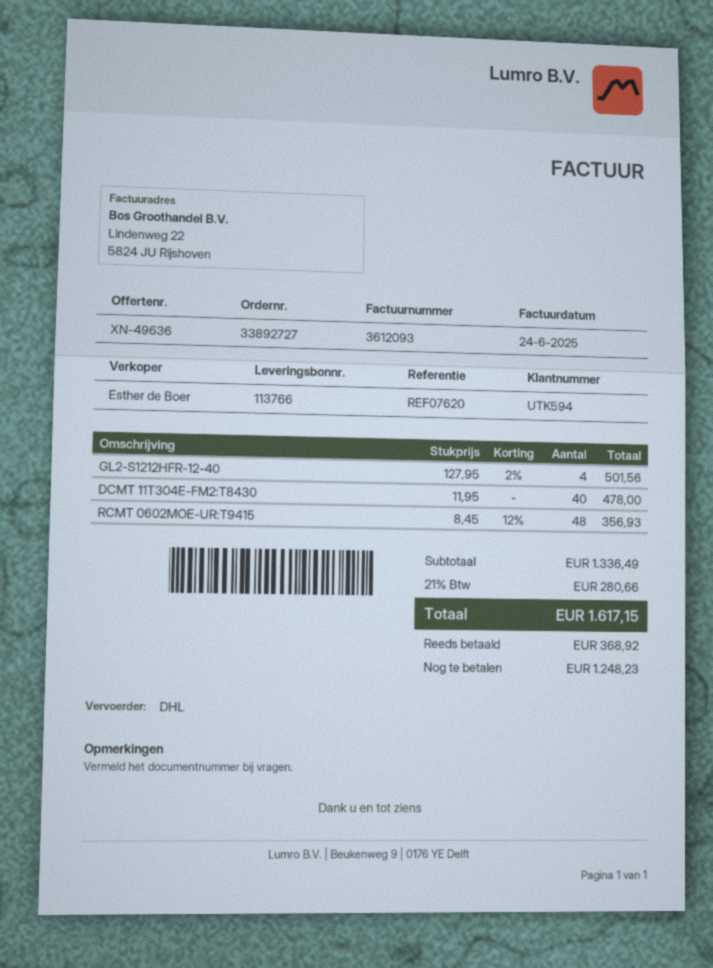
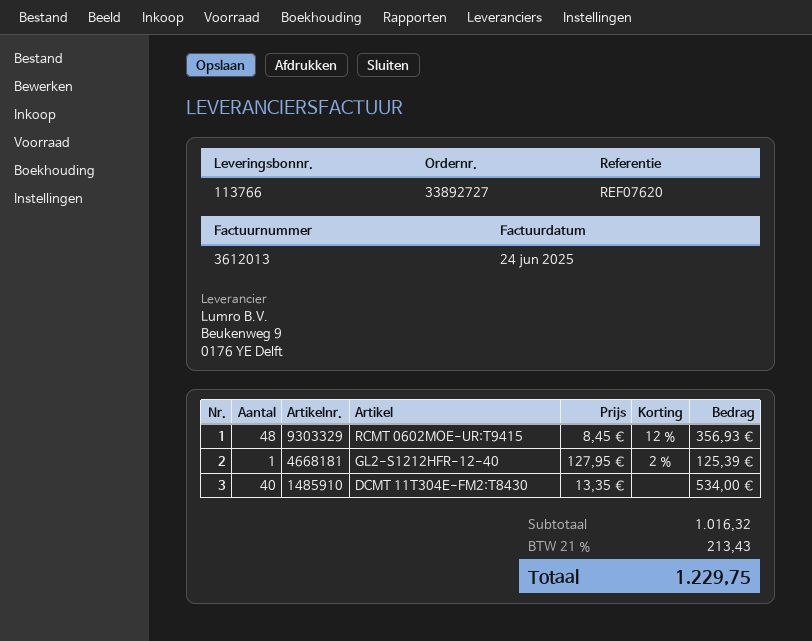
invoice number: 3612093 -> 3612013
GL2-S1212HFR-12-40: 4 x 127.95 - 2% = 501.56 -> 1 x 127.95 - 2% = 125.39
DCMT 11T304E-FM2:T8430: 40 x 11.95 = 478.00 -> 40 x 13.35 = 534.00
subtotal: 1336.49 -> 1016.32
tax: 21% = 280.66 -> 21% = 213.43
total: 1617.15 -> 1229.75

